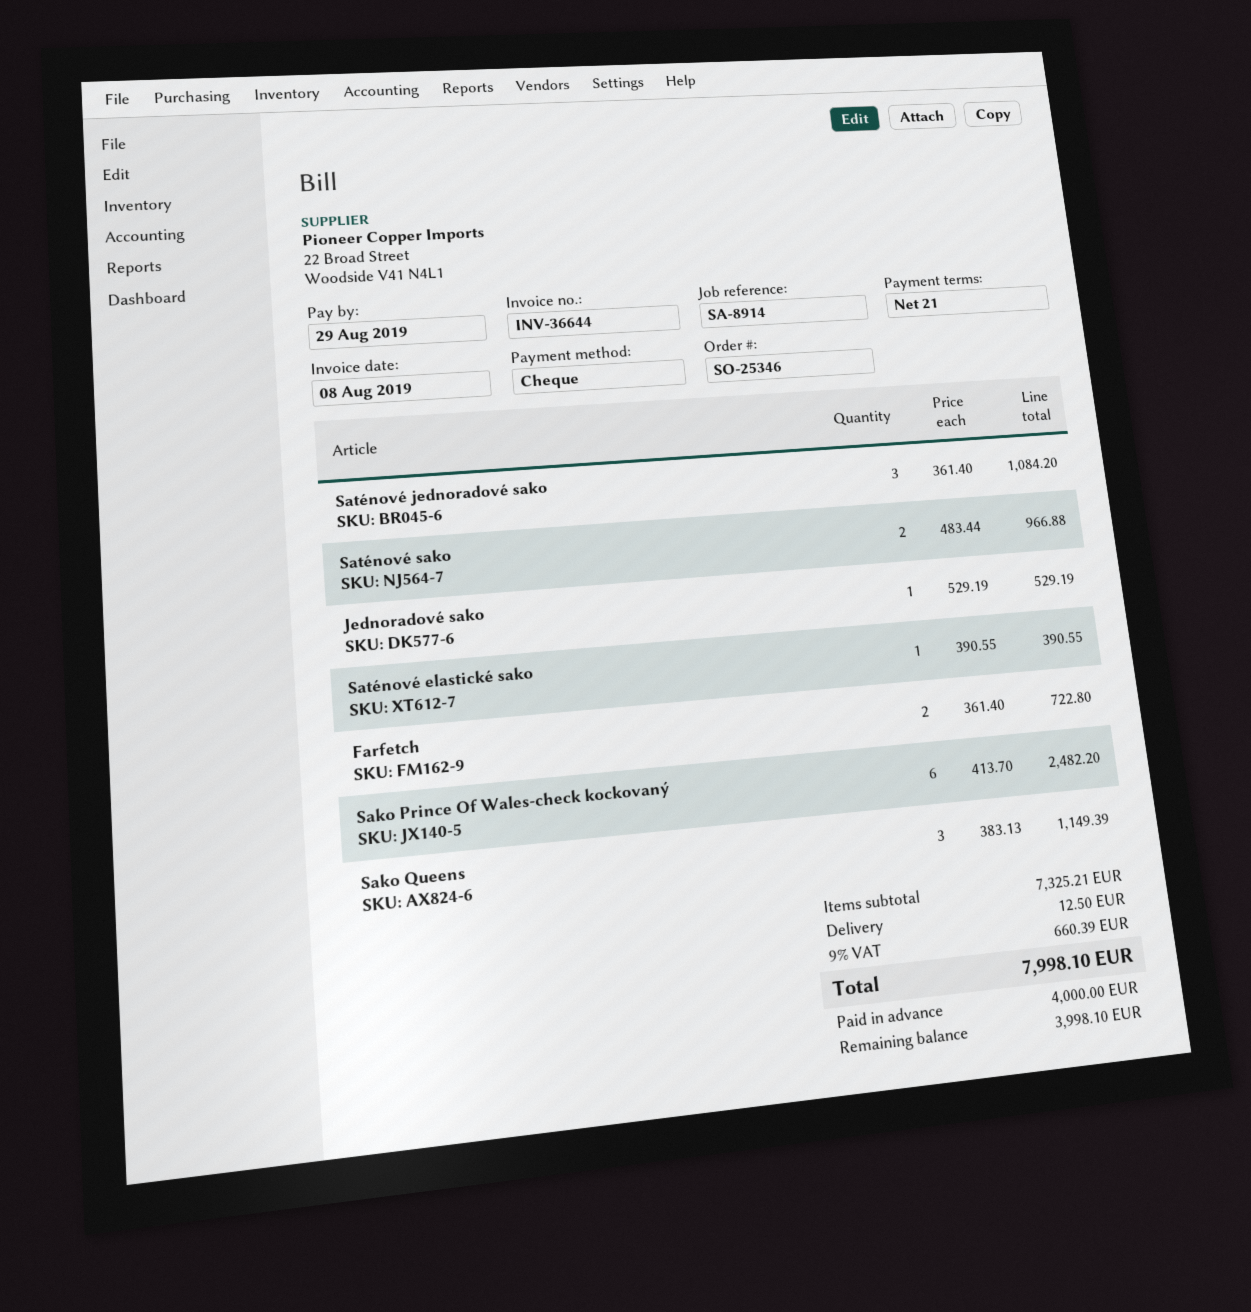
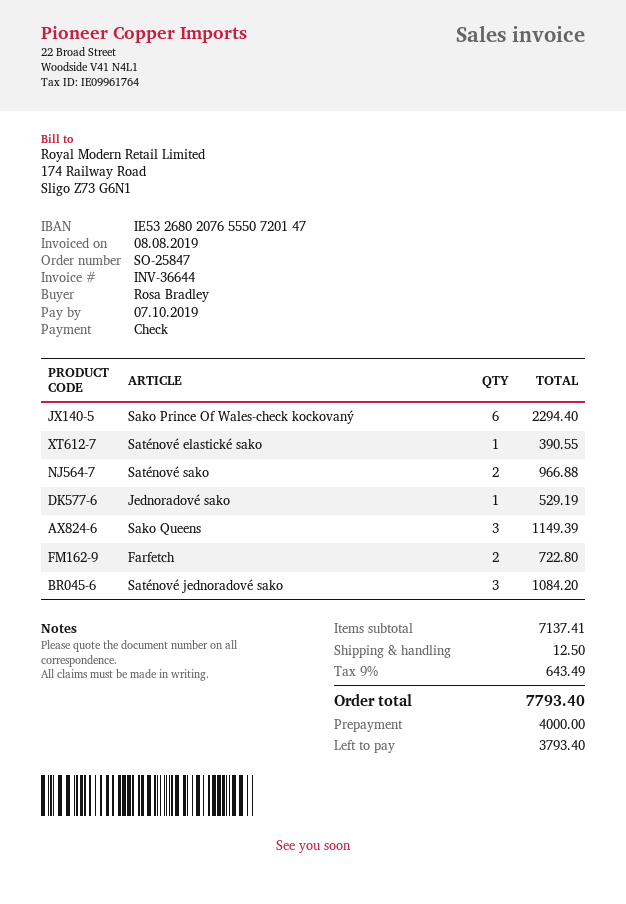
order number: SO-25346 -> SO-25847
due date: 2019-08-29 -> 2019-10-07
Sako Prince Of Wales-check kockovaný: 6 for 2482.20 -> 6 for 2294.40
subtotal: 7325.21 -> 7137.41
tax: 9% = 660.39 -> 9% = 643.49
total: 7998.10 -> 7793.40
balance: 3998.10 -> 3793.40

